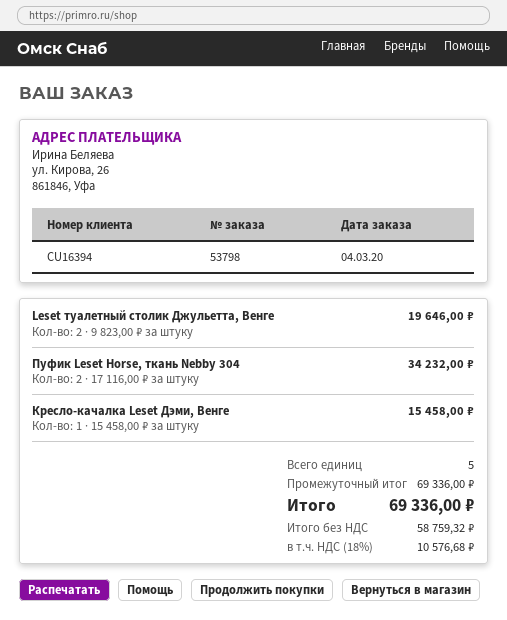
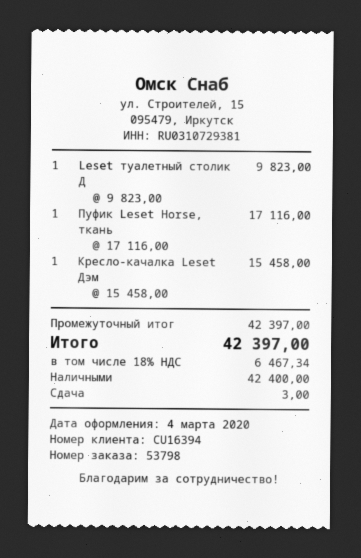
Leset туалетный столик Джульетта, Венге: 2 x 9823.00 = 19646.00 -> 1 x 9823.00 = 9823.00
Пуфик Leset Horse, ткань Nebby 304: 2 x 17116.00 = 34232.00 -> 1 x 17116.00 = 17116.00
subtotal: 69336.00 -> 42397.00
tax: 18% = 10576.68 -> 18% = 6467.34
total: 69336.00 -> 42397.00

